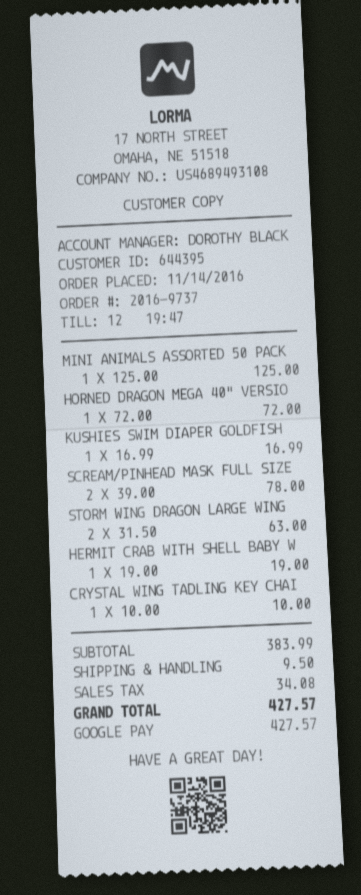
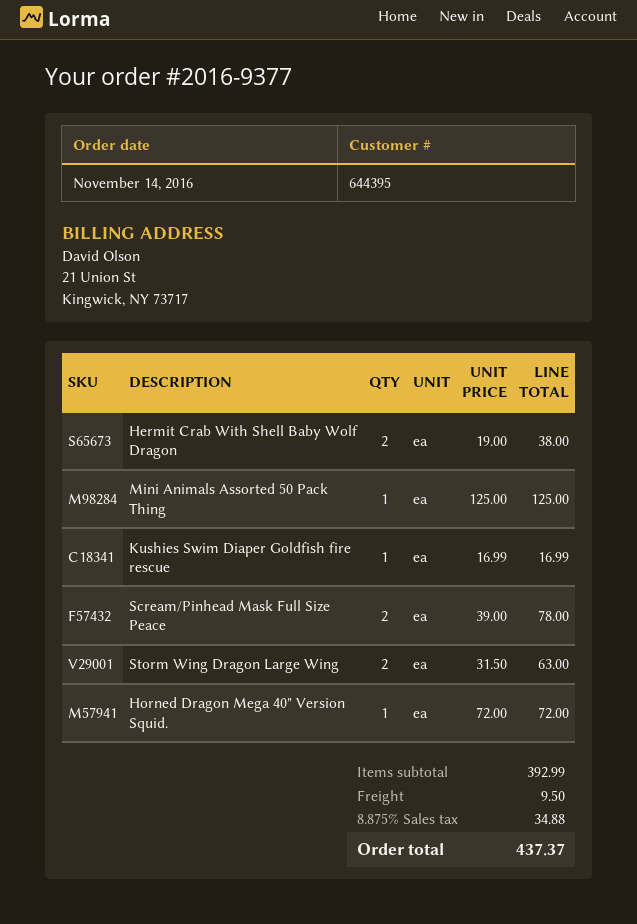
order number: 2016-9737 -> 2016-9377
HERMIT CRAB WITH SHELL BABY W: 1 x 19.00 = 19.00 -> 2 x 19.00 = 38.00
CRYSTAL WING TADLING KEY CHAI: 1 x 10.00 = 10.00 -> none
subtotal: 383.99 -> 392.99
tax: 34.08 -> 34.88
total: 427.57 -> 437.37

